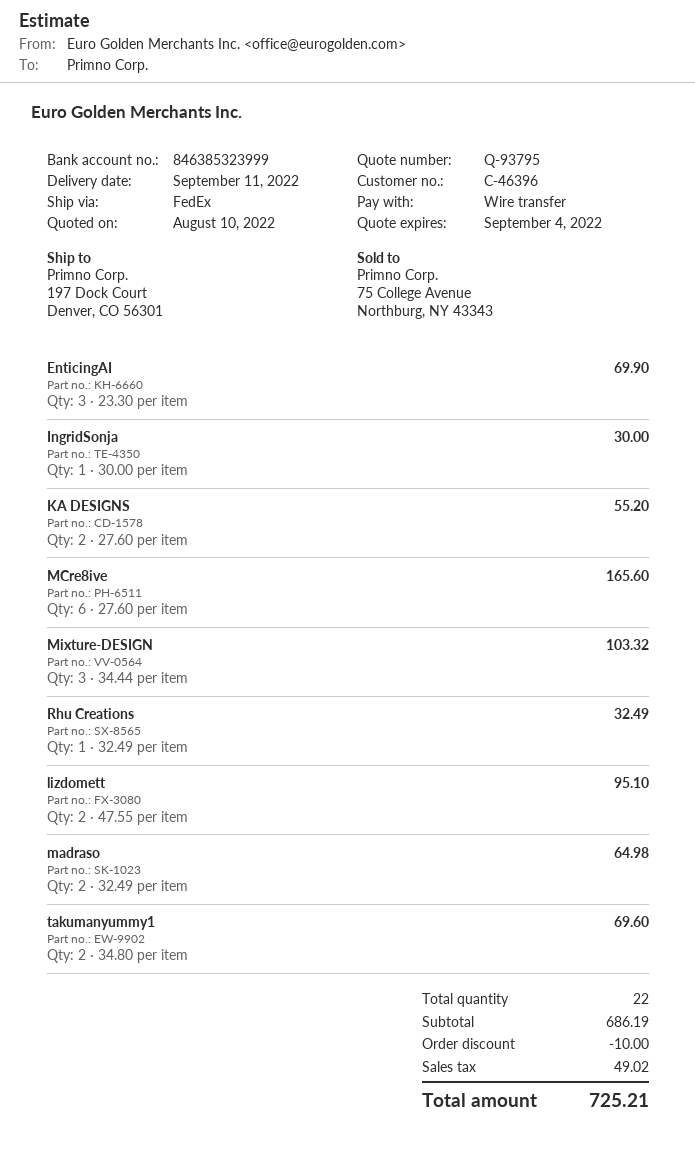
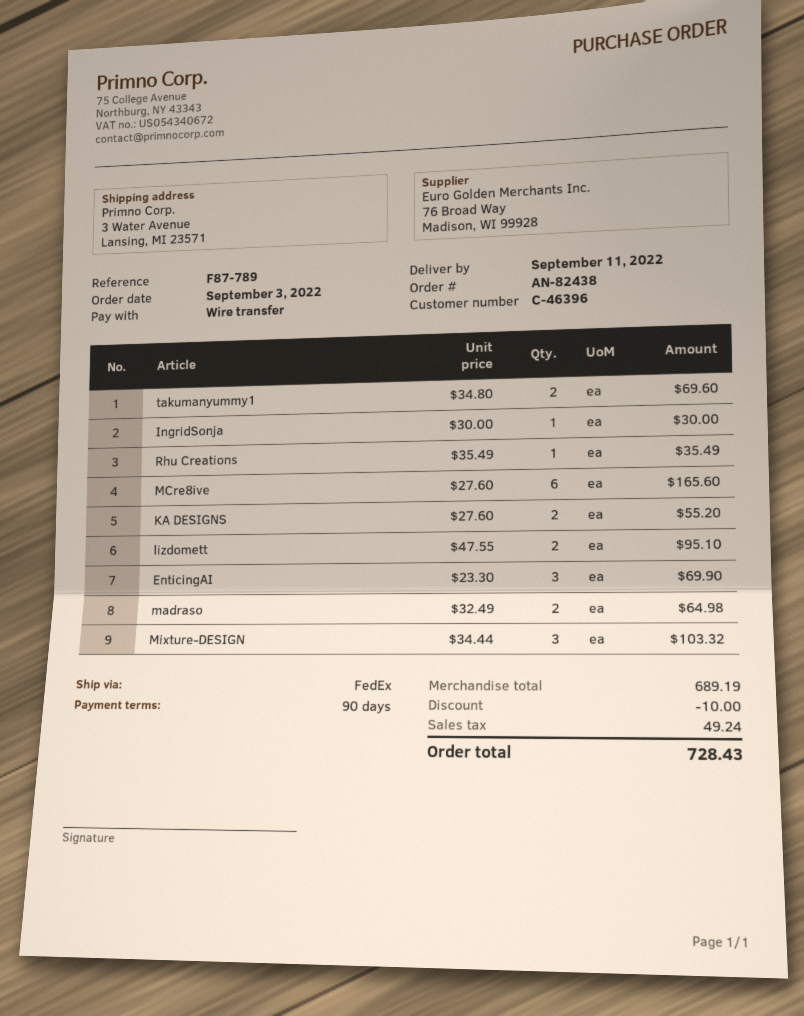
ship to: 197 Dock Court, Denver, CO 56301 -> 3 Water Avenue, Lansing, MI 23571
Rhu Creations: 1 x 32.49 = 32.49 -> 1 x 35.49 = 35.49
subtotal: 686.19 -> 689.19
tax: 49.02 -> 49.24
total: 725.21 -> 728.43

